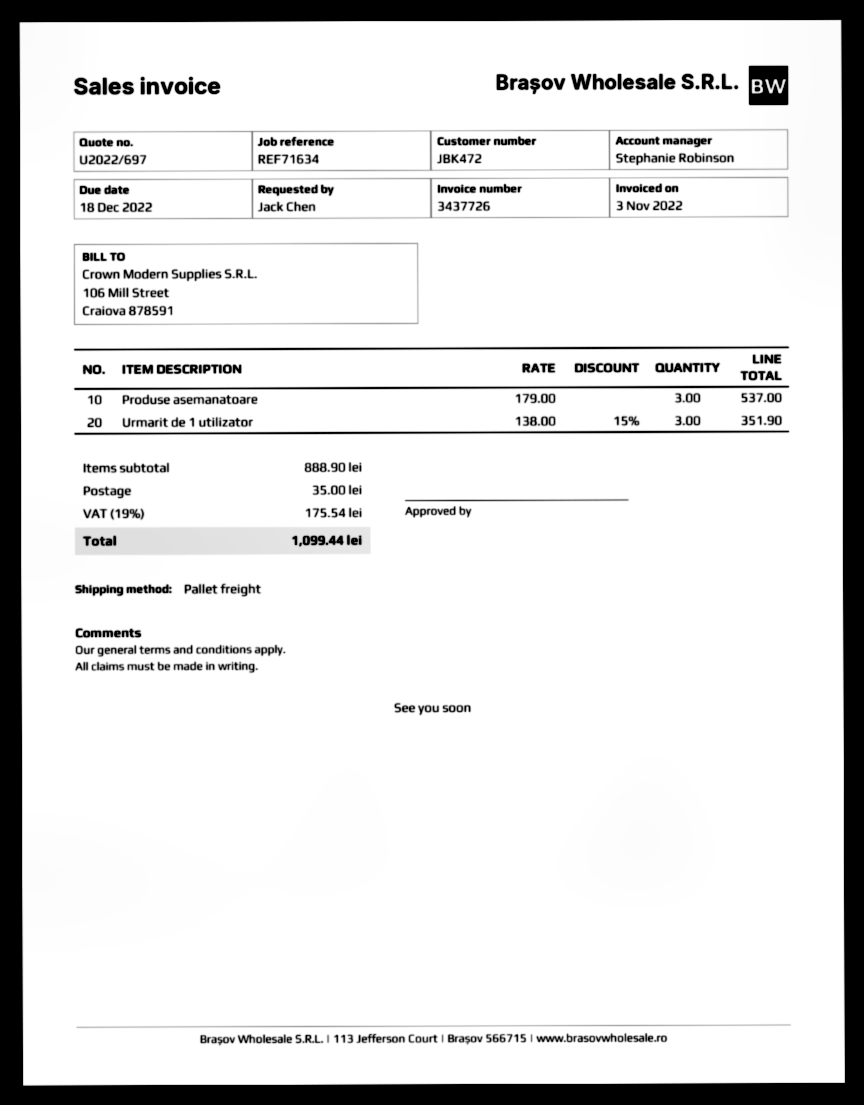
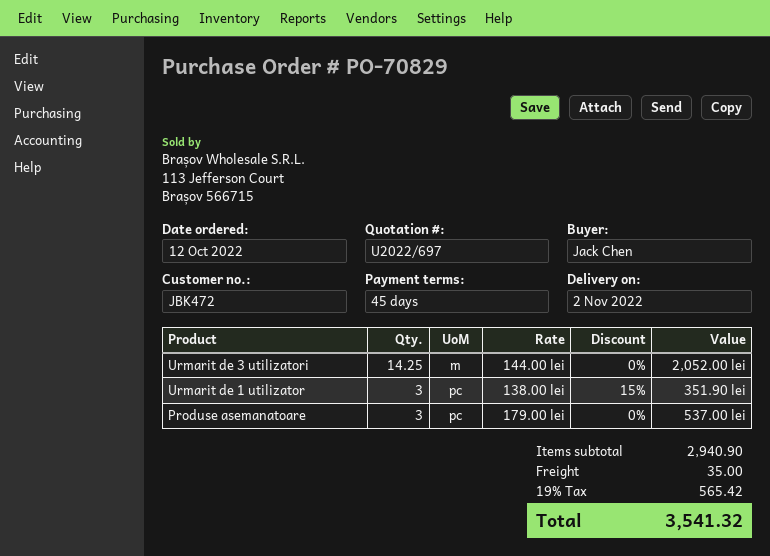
Urmarit de 3 utilizatori: none -> 14.25 x 144.00 = 2052.00
subtotal: 888.90 -> 2940.90
tax: 19% = 175.54 -> 19% = 565.42
total: 1099.44 -> 3541.32

